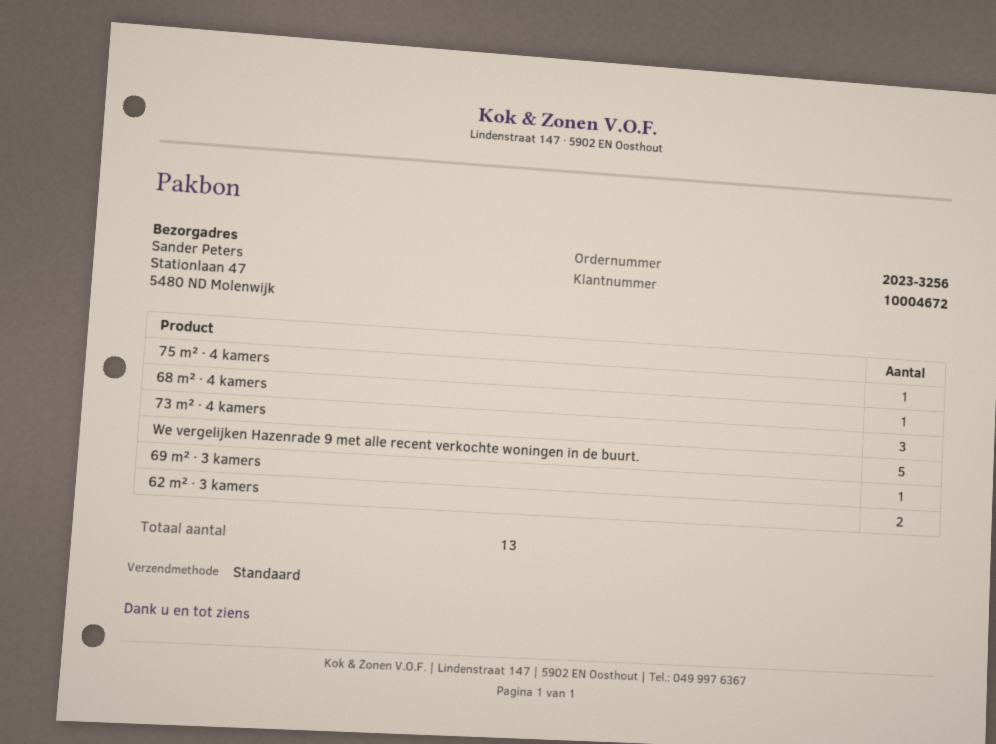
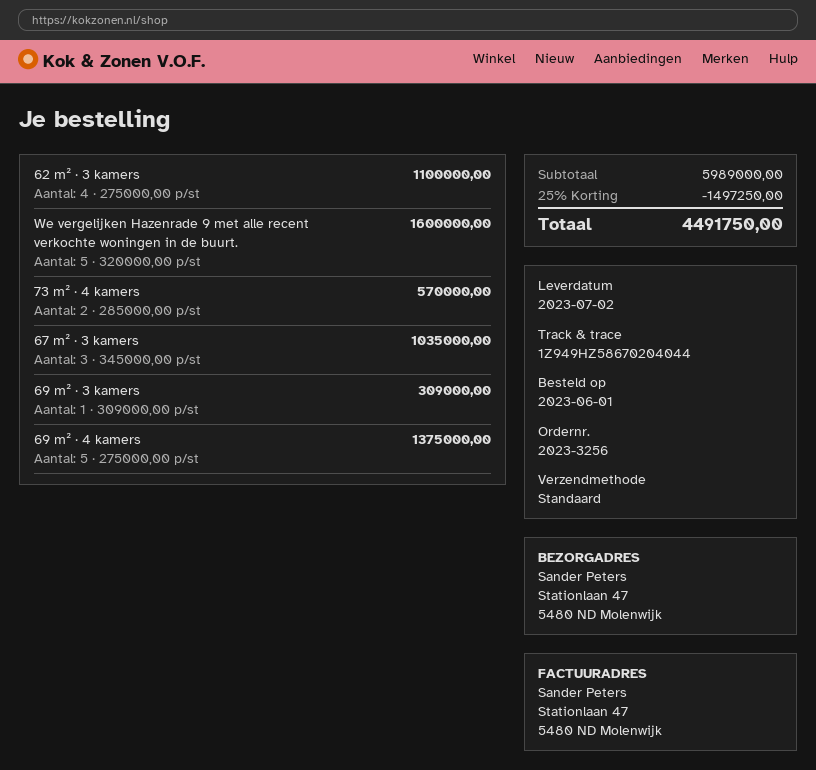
75 m² · 4 kamers: 1 -> none
68 m² · 4 kamers: 1 -> none
73 m² · 4 kamers: 3 -> 2
62 m² · 3 kamers: 2 -> 4
67 m² · 3 kamers: none -> 3
69 m² · 4 kamers: none -> 5

